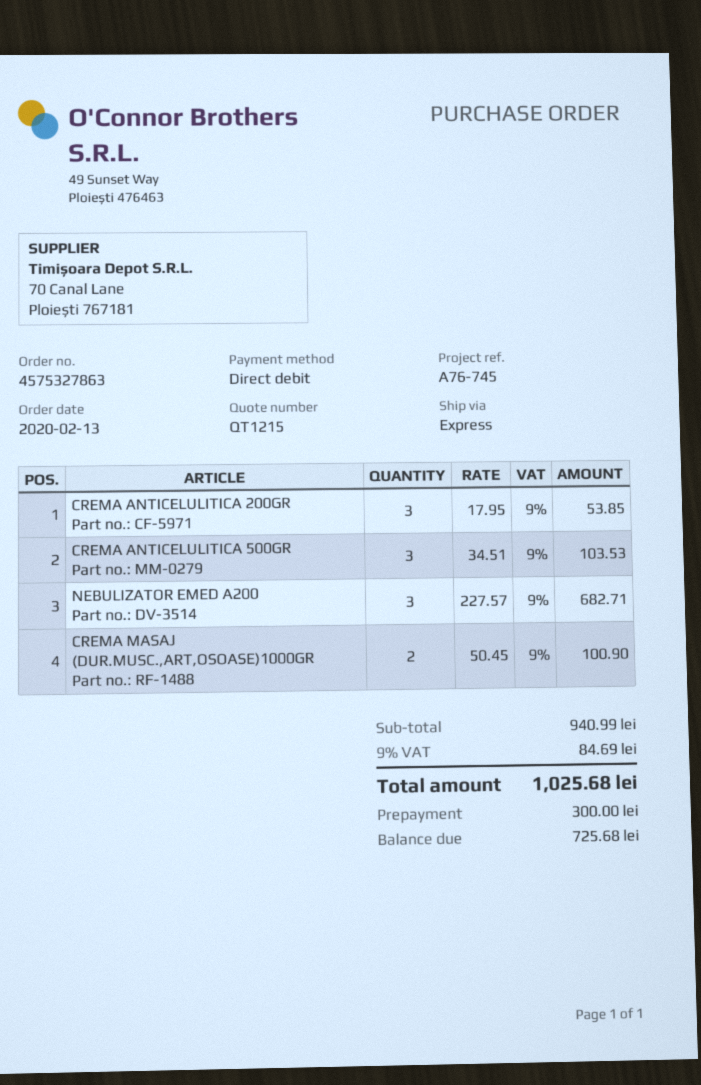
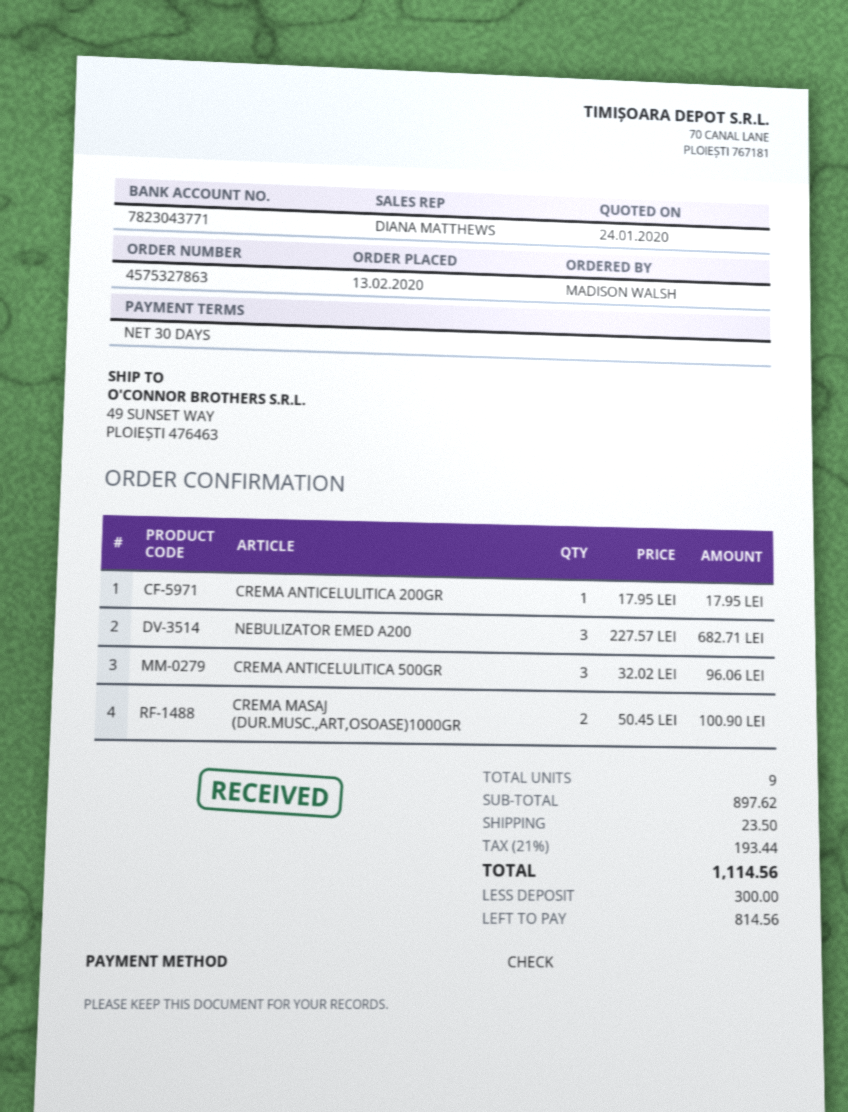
payment method: direct debit -> cheque
CREMA ANTICELULITICA 200GR: 3 x 17.95 = 53.85 -> 1 x 17.95 = 17.95
CREMA ANTICELULITICA 500GR: 3 x 34.51 = 103.53 -> 3 x 32.02 = 96.06
subtotal: 940.99 -> 897.62
shipping: none -> 23.50
tax: 9% = 84.69 -> 21% = 193.44
total: 1025.68 -> 1114.56
balance: 725.68 -> 814.56

